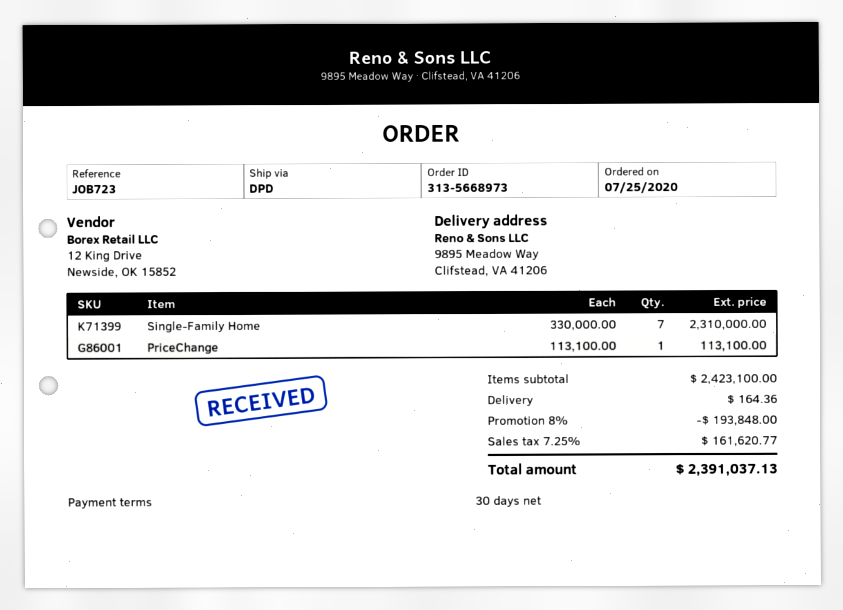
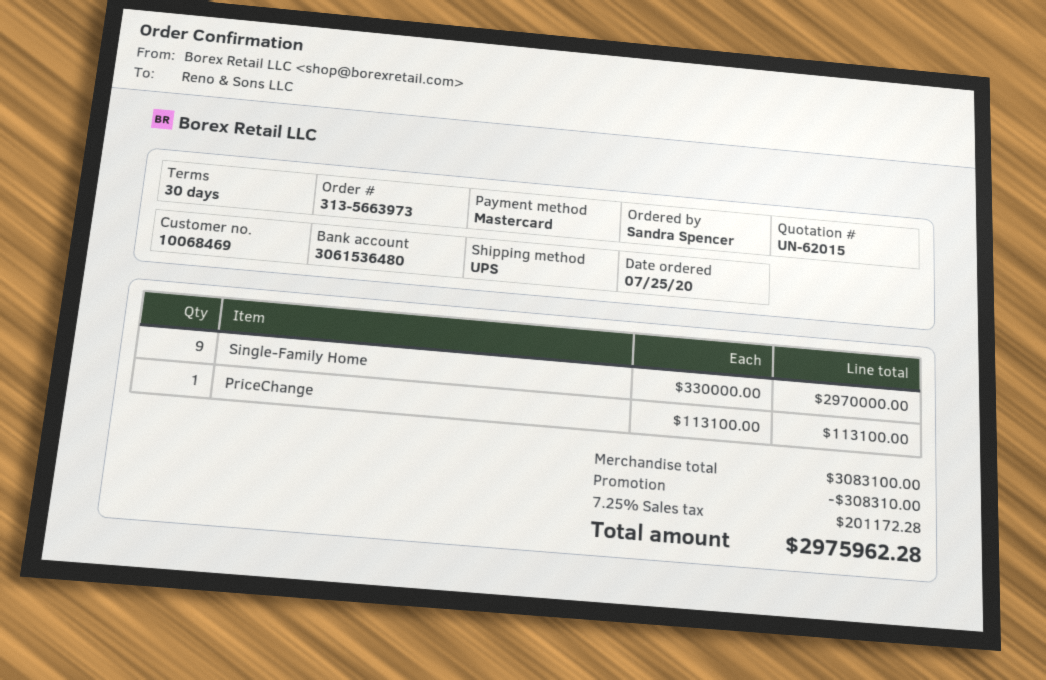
order number: 313-5668973 -> 313-5663973
shipping method: DPD -> UPS
Single-Family Home: 7 x 330000.00 = 2310000.00 -> 9 x 330000.00 = 2970000.00
subtotal: 2423100.00 -> 3083100.00
discount: 193848.00 -> 308310.00
shipping: 164.36 -> none
tax: 7.25% = 161620.77 -> 7.25% = 201172.28
total: 2391037.13 -> 2975962.28

